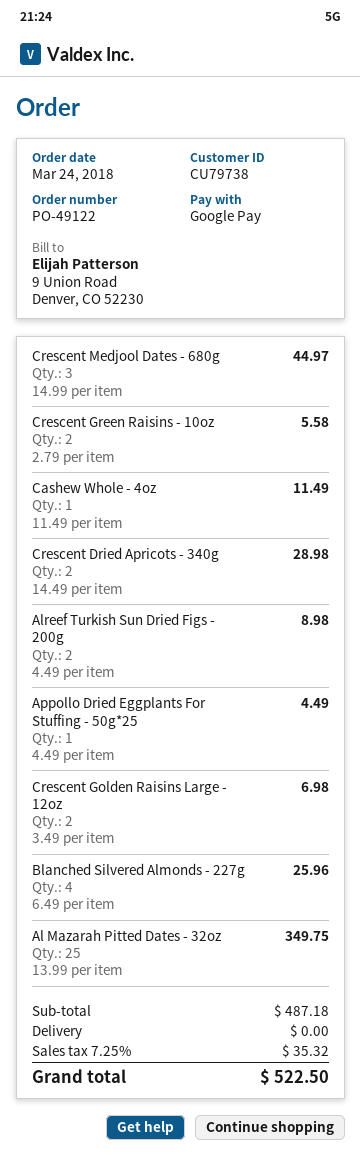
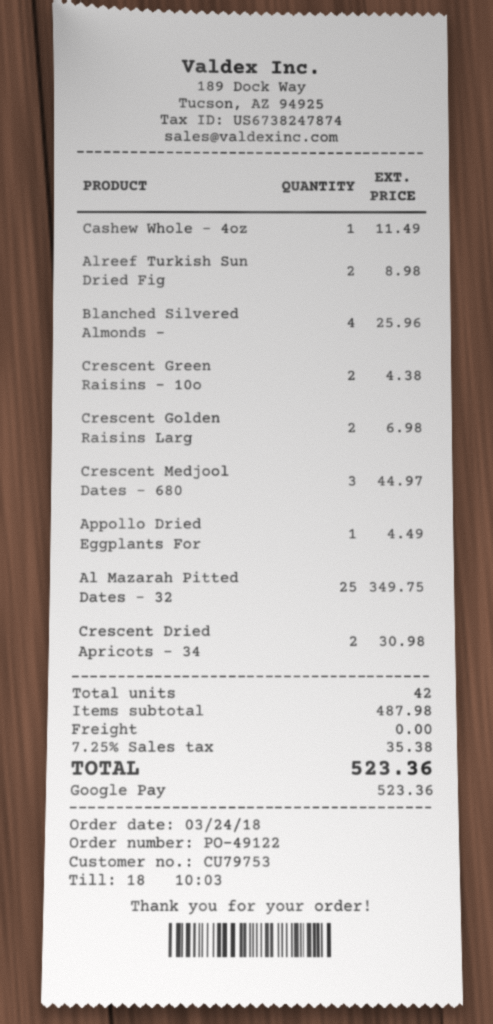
customer number: CU79738 -> CU79753
Crescent Green Raisins - 10oz: 2 for 5.58 -> 2 for 4.38
Crescent Dried Apricots - 340g: 2 for 28.98 -> 2 for 30.98
subtotal: 487.18 -> 487.98
tax: 7.25% = 35.32 -> 7.25% = 35.38
total: 522.50 -> 523.36

